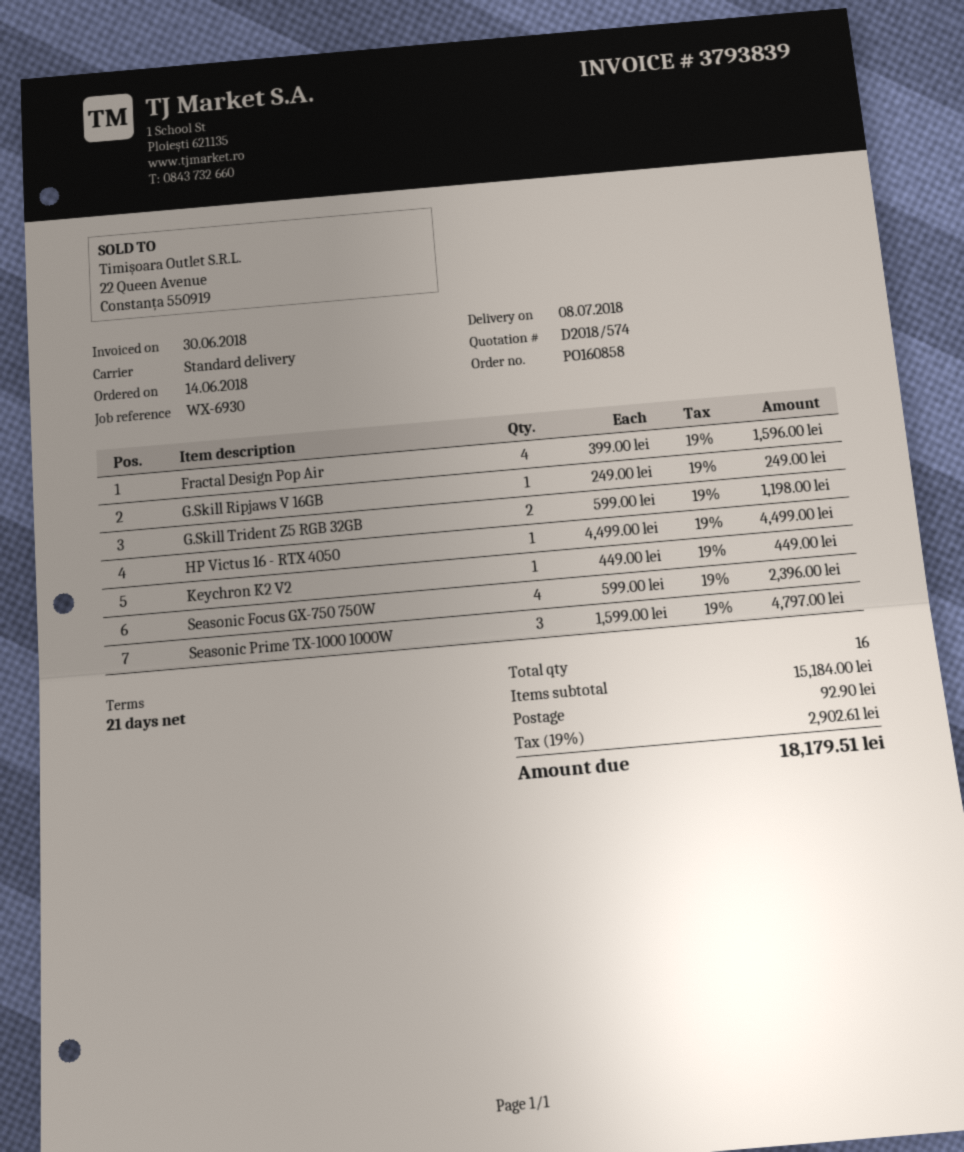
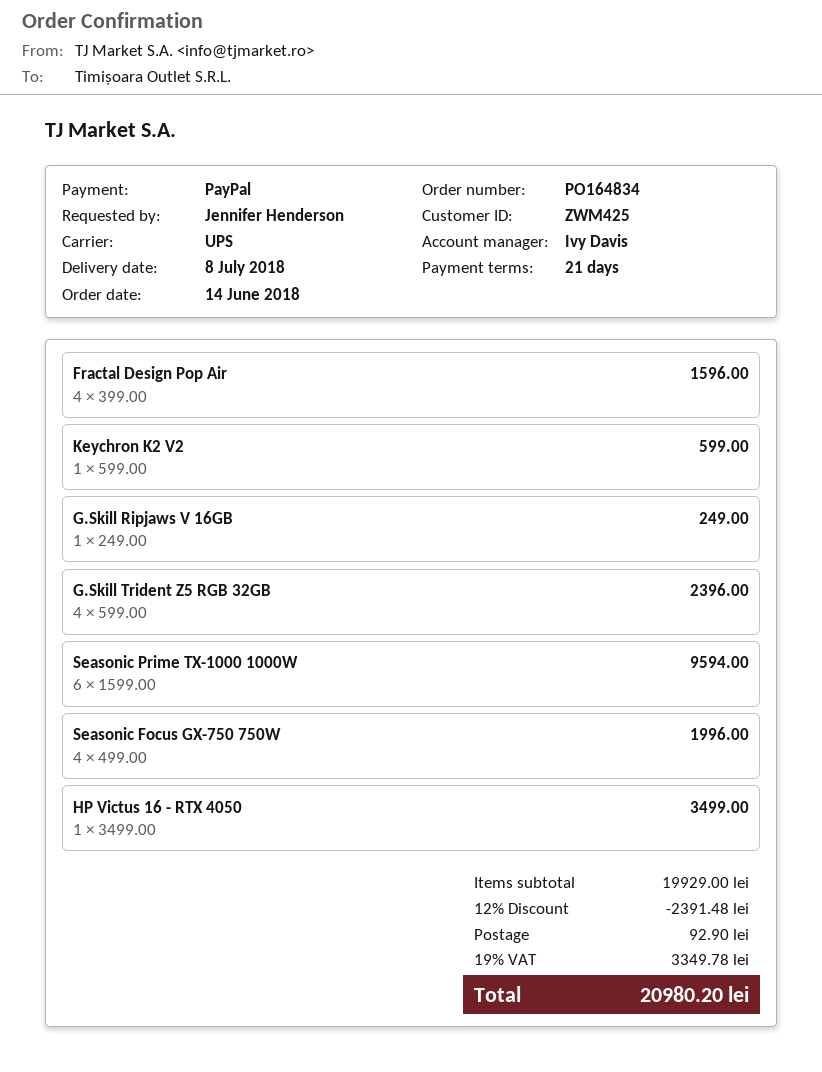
order number: PO160858 -> PO164834
shipping method: standard -> UPS
G.Skill Trident Z5 RGB 32GB: 2 x 599.00 = 1198.00 -> 4 x 599.00 = 2396.00
HP Victus 16 - RTX 4050: 1 x 4499.00 = 4499.00 -> 1 x 3499.00 = 3499.00
Keychron K2 V2: 1 x 449.00 = 449.00 -> 1 x 599.00 = 599.00
Seasonic Focus GX-750 750W: 4 x 599.00 = 2396.00 -> 4 x 499.00 = 1996.00
Seasonic Prime TX-1000 1000W: 3 x 1599.00 = 4797.00 -> 6 x 1599.00 = 9594.00
subtotal: 15184.00 -> 19929.00
discount: none -> 12% = 2391.48
tax: 19% = 2902.61 -> 19% = 3349.78
total: 18179.51 -> 20980.20

